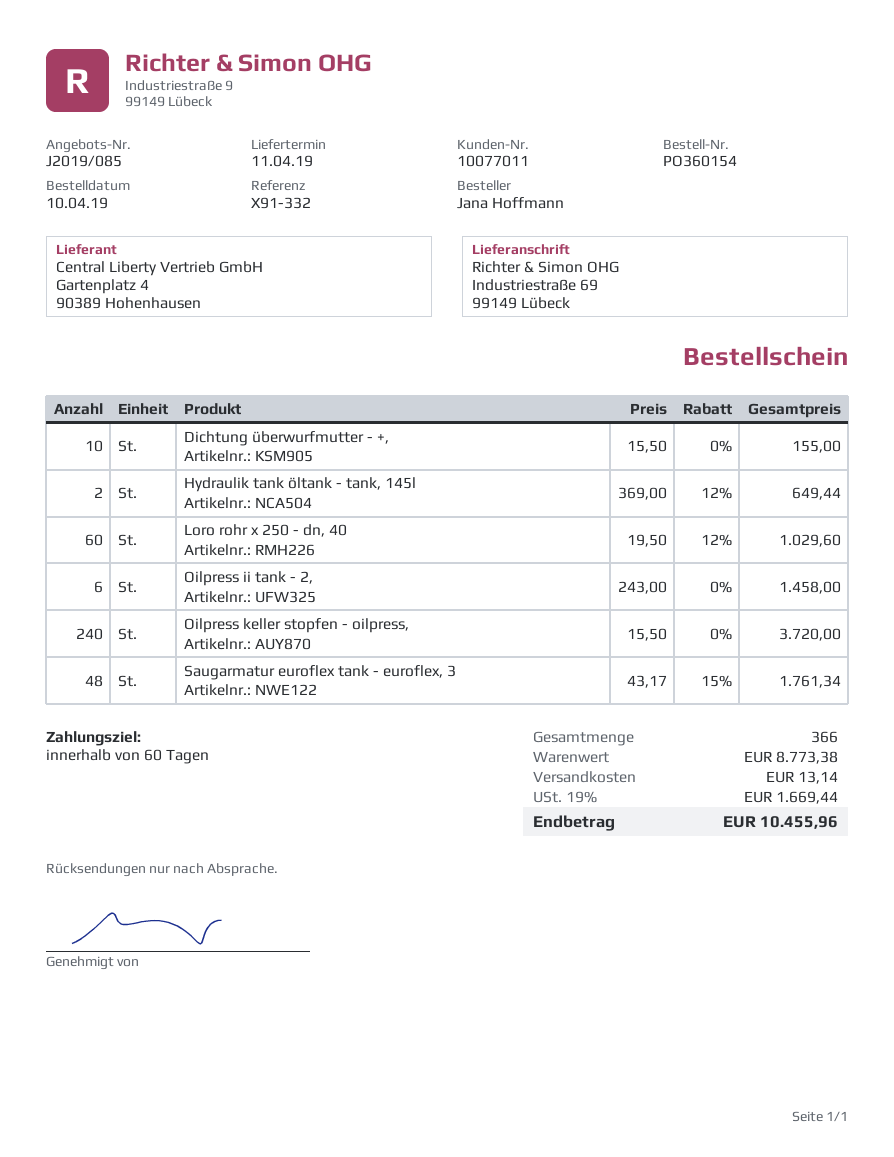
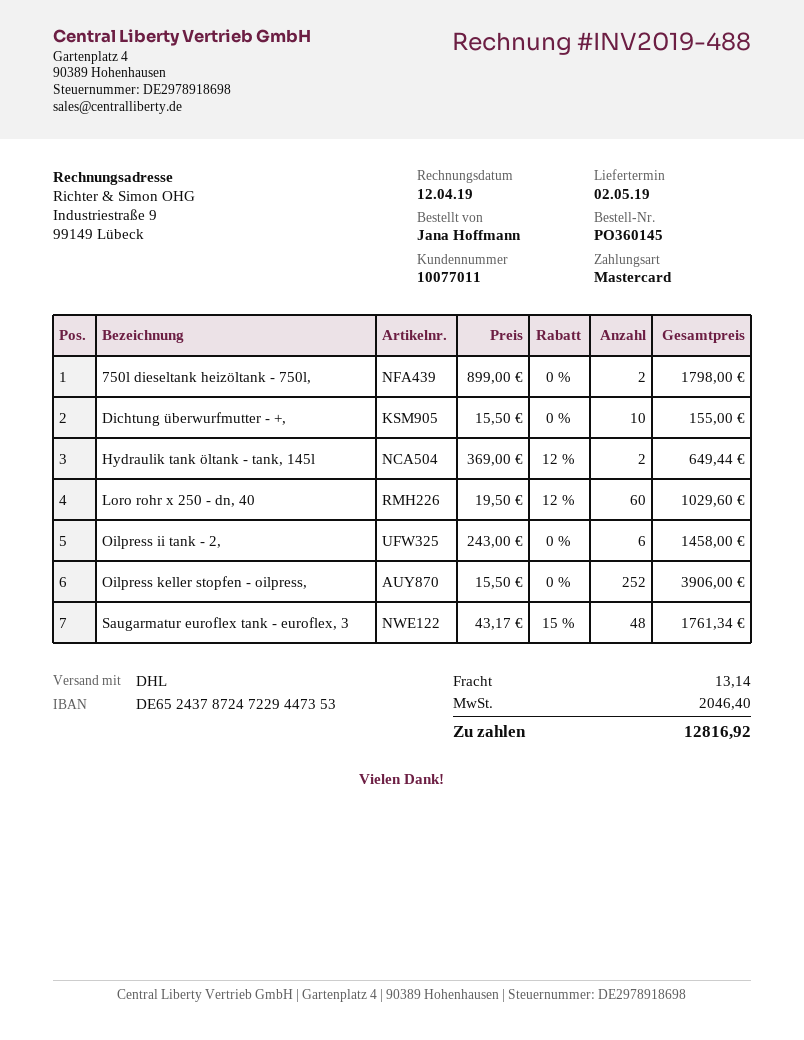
order number: PO360154 -> PO360145
delivery date: 2019-04-11 -> 2019-05-02
Oilpress keller stopfen - oilpress,: 240 x 15.50 = 3720.00 -> 252 x 15.50 = 3906.00
750l dieseltank heizöltank - 750l,: none -> 2 x 899.00 = 1798.00
tax: 1669.44 -> 2046.40
total: 10455.96 -> 12816.92

